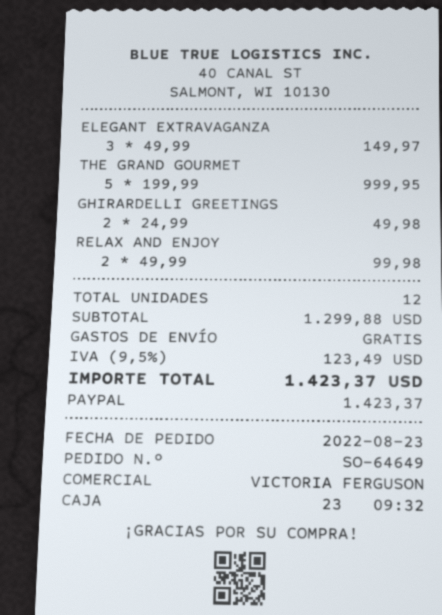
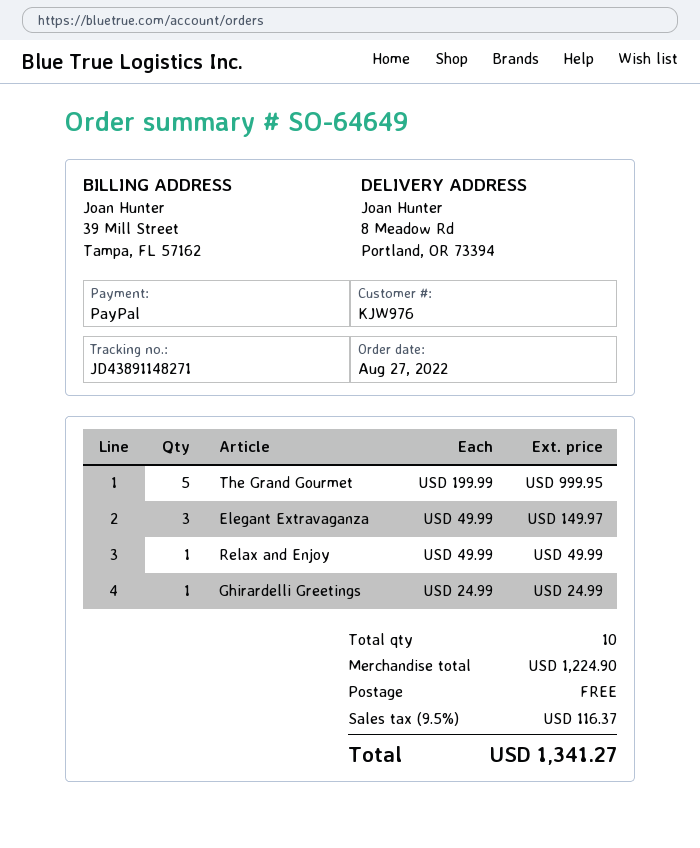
order date: 2022-08-23 -> 2022-08-27
GHIRARDELLI GREETINGS: 2 x 24.99 = 49.98 -> 1 x 24.99 = 24.99
RELAX AND ENJOY: 2 x 49.99 = 99.98 -> 1 x 49.99 = 49.99
total quantity: 12 -> 10
subtotal: 1299.88 -> 1224.90
tax: 9.5% = 123.49 -> 9.5% = 116.37
total: 1423.37 -> 1341.27

